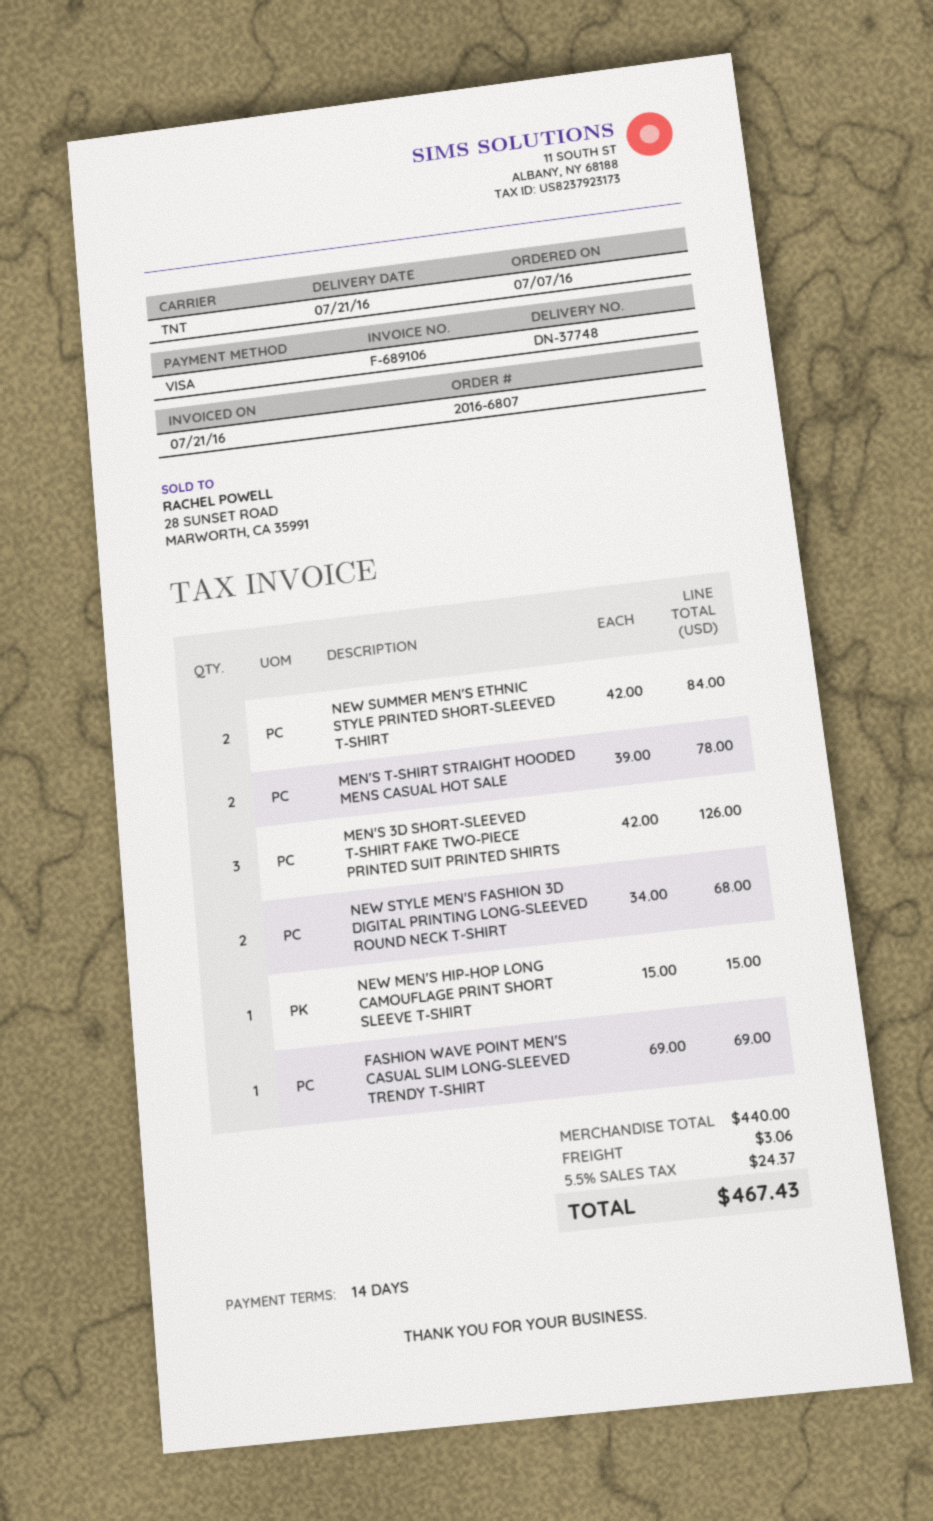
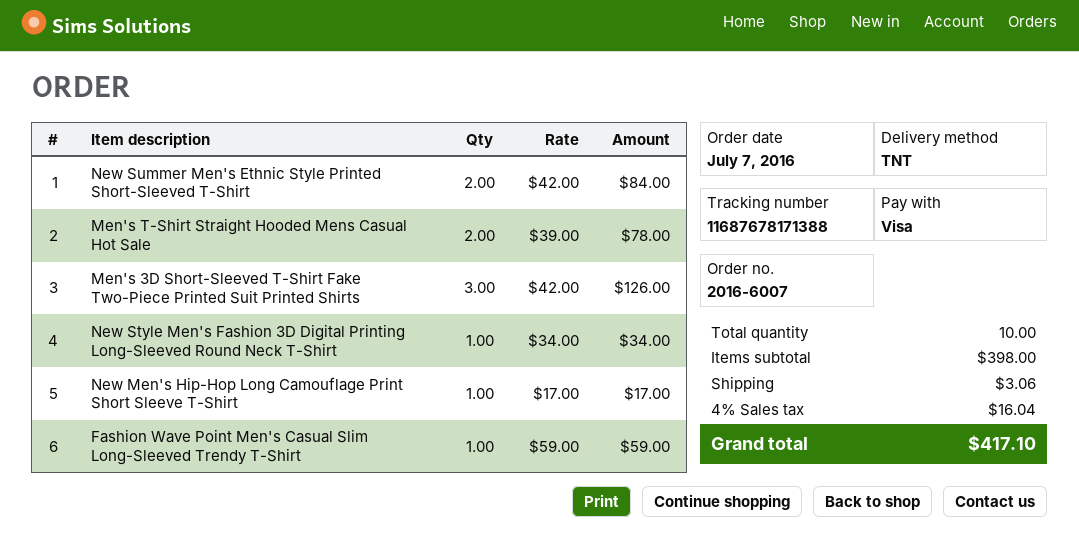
order number: 2016-6807 -> 2016-6007
NEW STYLE MEN'S FASHION 3D DIGITAL PRINTING LONG-SLEEVED ROUND NECK T-SHIRT: 2 x 34.00 = 68.00 -> 1 x 34.00 = 34.00
NEW MEN'S HIP-HOP LONG CAMOUFLAGE PRINT SHORT SLEEVE T-SHIRT: 1 x 15.00 = 15.00 -> 1 x 17.00 = 17.00
FASHION WAVE POINT MEN'S CASUAL SLIM LONG-SLEEVED TRENDY T-SHIRT: 1 x 69.00 = 69.00 -> 1 x 59.00 = 59.00
subtotal: 440.00 -> 398.00
tax: 5.5% = 24.37 -> 4% = 16.04
total: 467.43 -> 417.10

